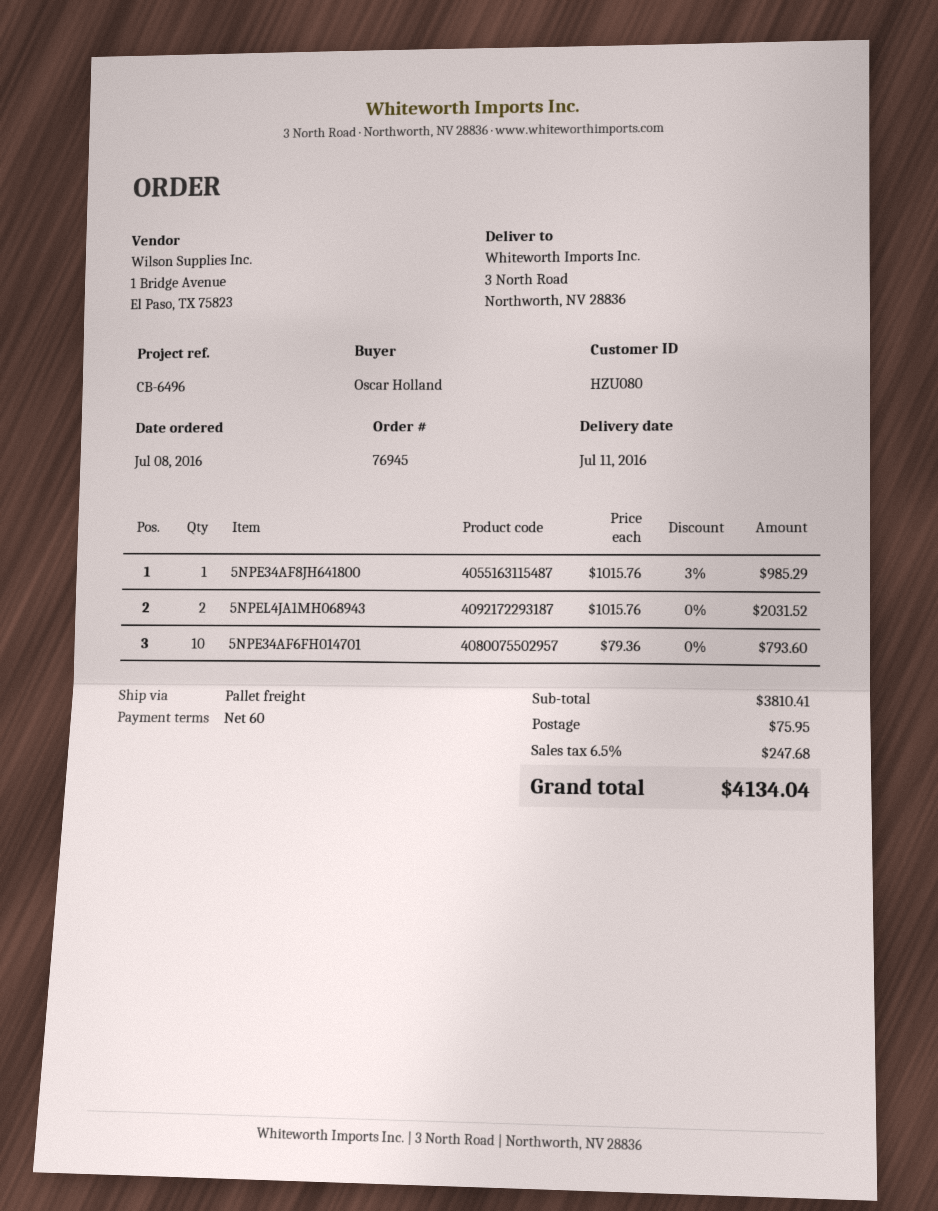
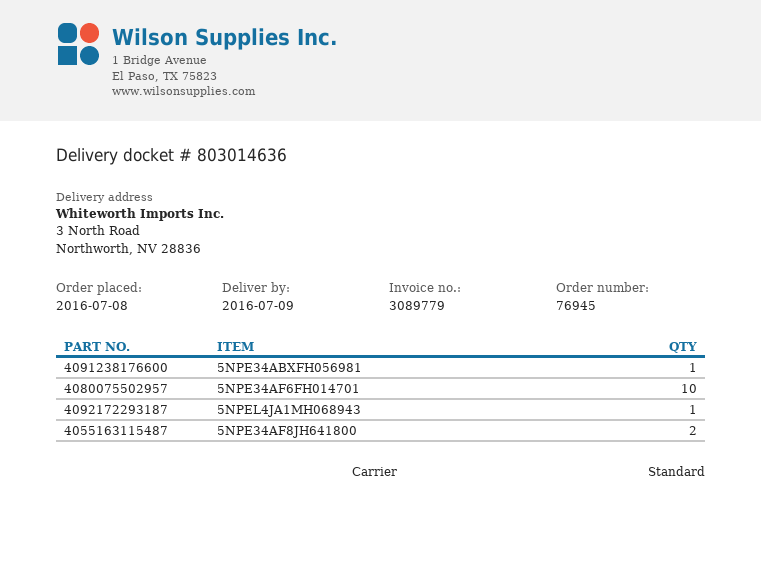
delivery date: 2016-07-11 -> 2016-07-09
shipping method: pallet freight -> standard
5NPE34AF8JH641800: 1 -> 2
5NPEL4JA1MH068943: 2 -> 1
5NPE34ABXFH056981: none -> 1

